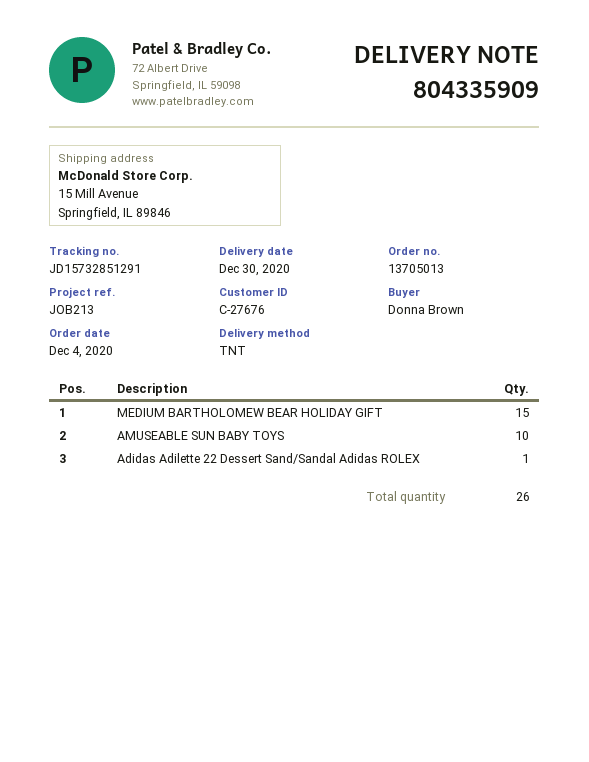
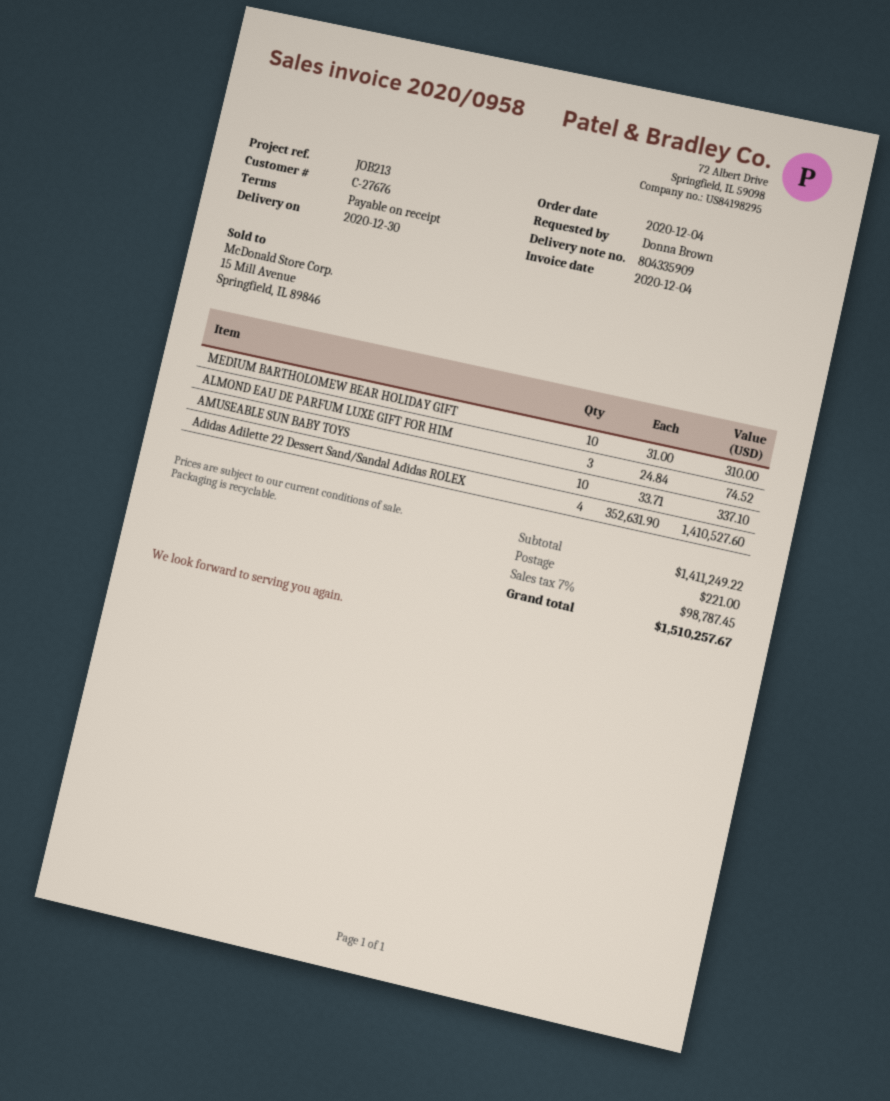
MEDIUM BARTHOLOMEW BEAR HOLIDAY GIFT: 15 -> 10
Adidas Adilette 22 Dessert Sand/Sandal Adidas ROLEX: 1 -> 4
ALMOND EAU DE PARFUM LUXE GIFT FOR HIM: none -> 3

